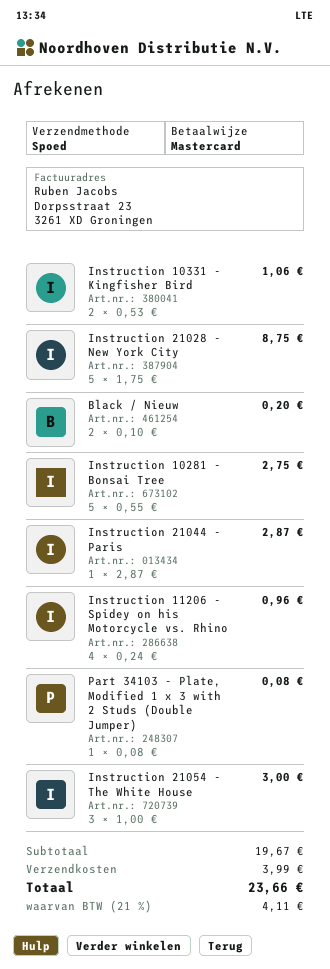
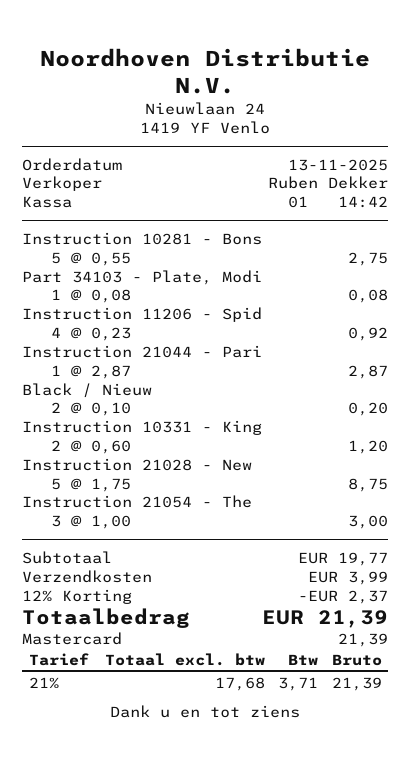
Instruction 10331 - Kingfisher Bird: 2 x 0.53 = 1.06 -> 2 x 0.60 = 1.20
Instruction 11206 - Spidey on his Motorcycle vs. Rhino: 4 x 0.24 = 0.96 -> 4 x 0.23 = 0.92
subtotal: 19.67 -> 19.77
discount: none -> 12% = 2.37
tax: 21% = 4.11 -> 21% = 3.71
total: 23.66 -> 21.39

